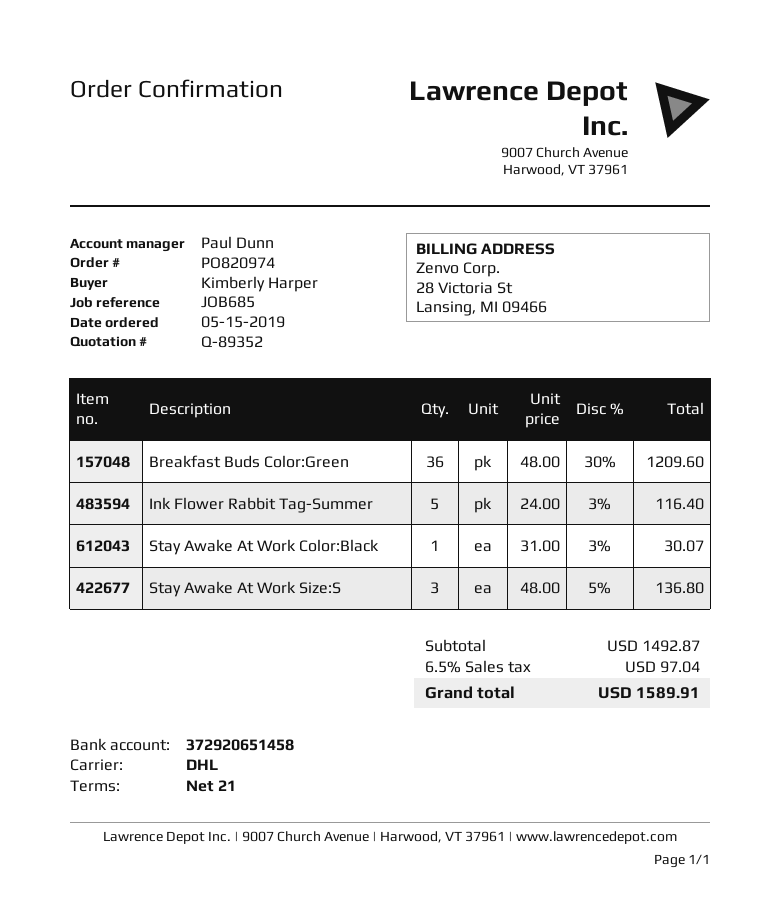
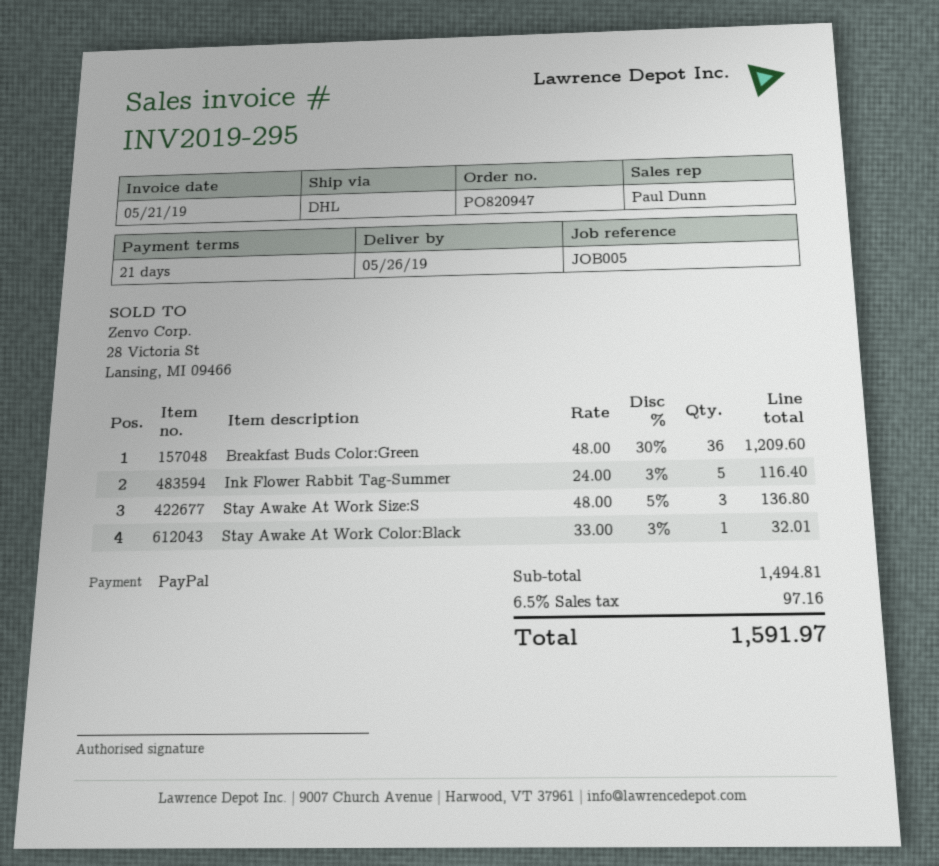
order number: PO820974 -> PO820947
reference: JOB685 -> JOB005
Stay Awake At Work Color:Black: 1 x 31.00 - 3% = 30.07 -> 1 x 33.00 - 3% = 32.01
subtotal: 1492.87 -> 1494.81
tax: 6.5% = 97.04 -> 6.5% = 97.16
total: 1589.91 -> 1591.97

